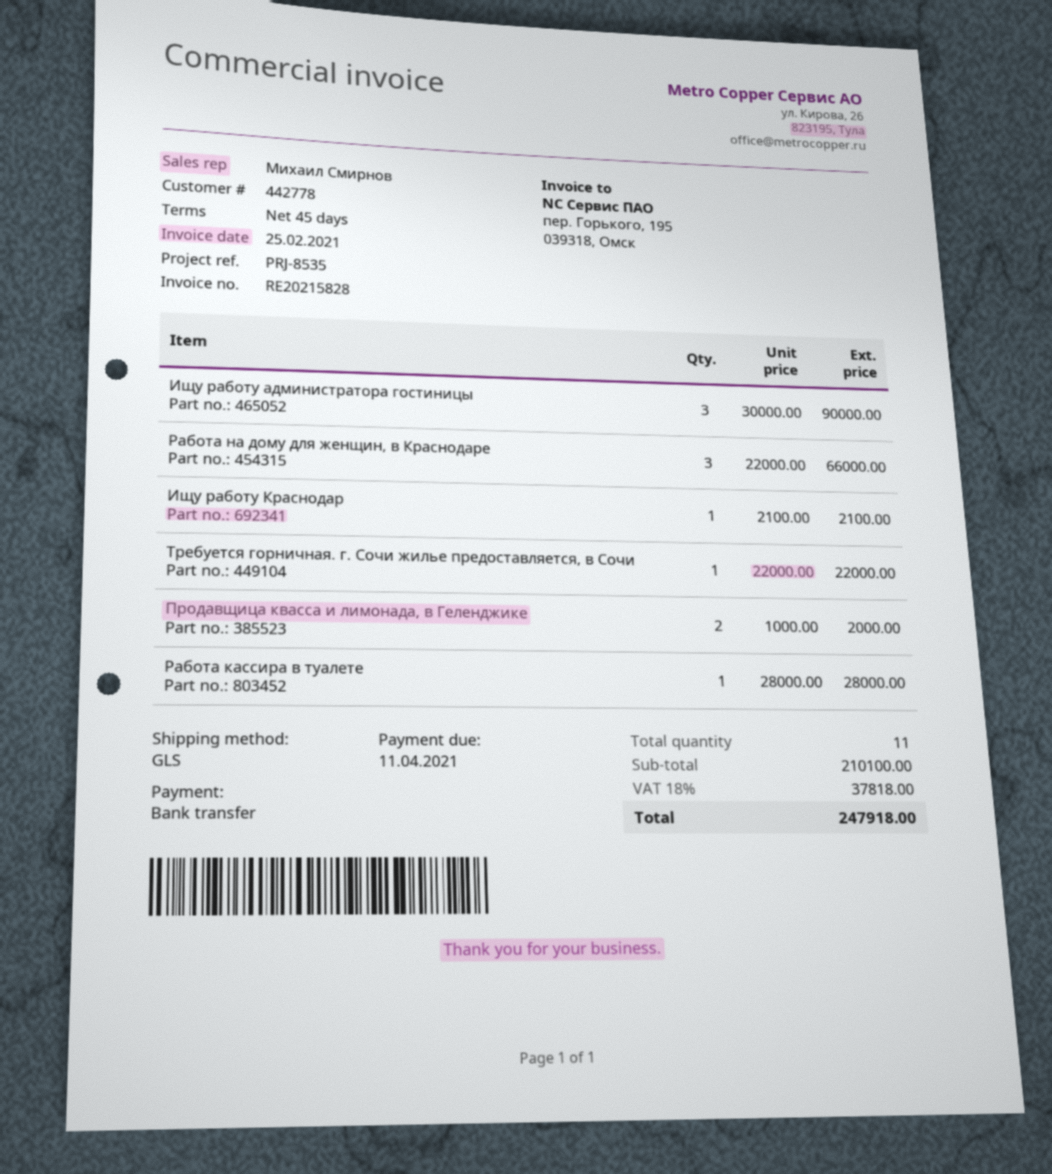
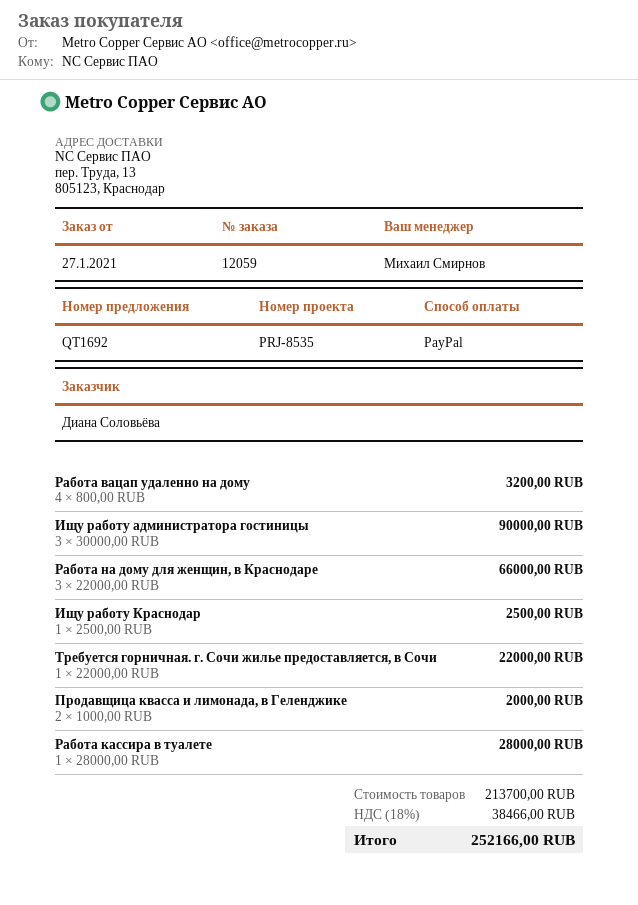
payment method: bank transfer -> PayPal
Ищу работу Краснодар: 1 x 2100.00 = 2100.00 -> 1 x 2500.00 = 2500.00
Работа вацап удаленно на дому: none -> 4 x 800.00 = 3200.00
subtotal: 210100.00 -> 213700.00
tax: 18% = 37818.00 -> 18% = 38466.00
total: 247918.00 -> 252166.00

